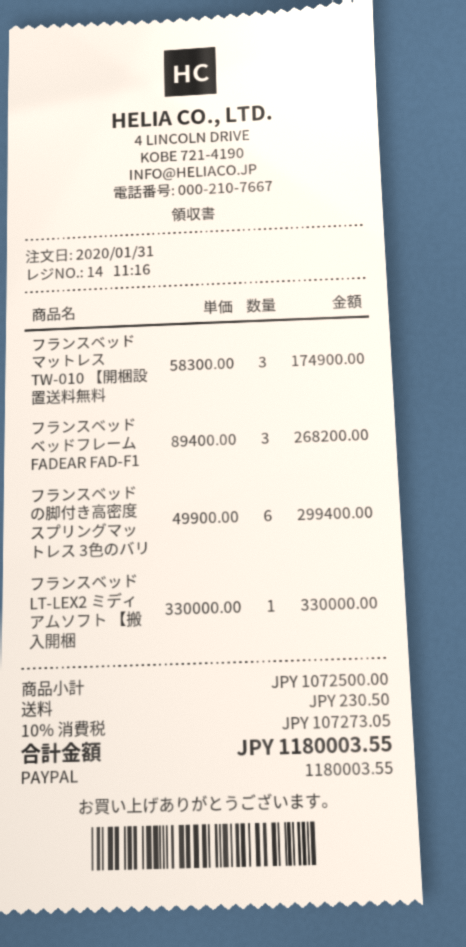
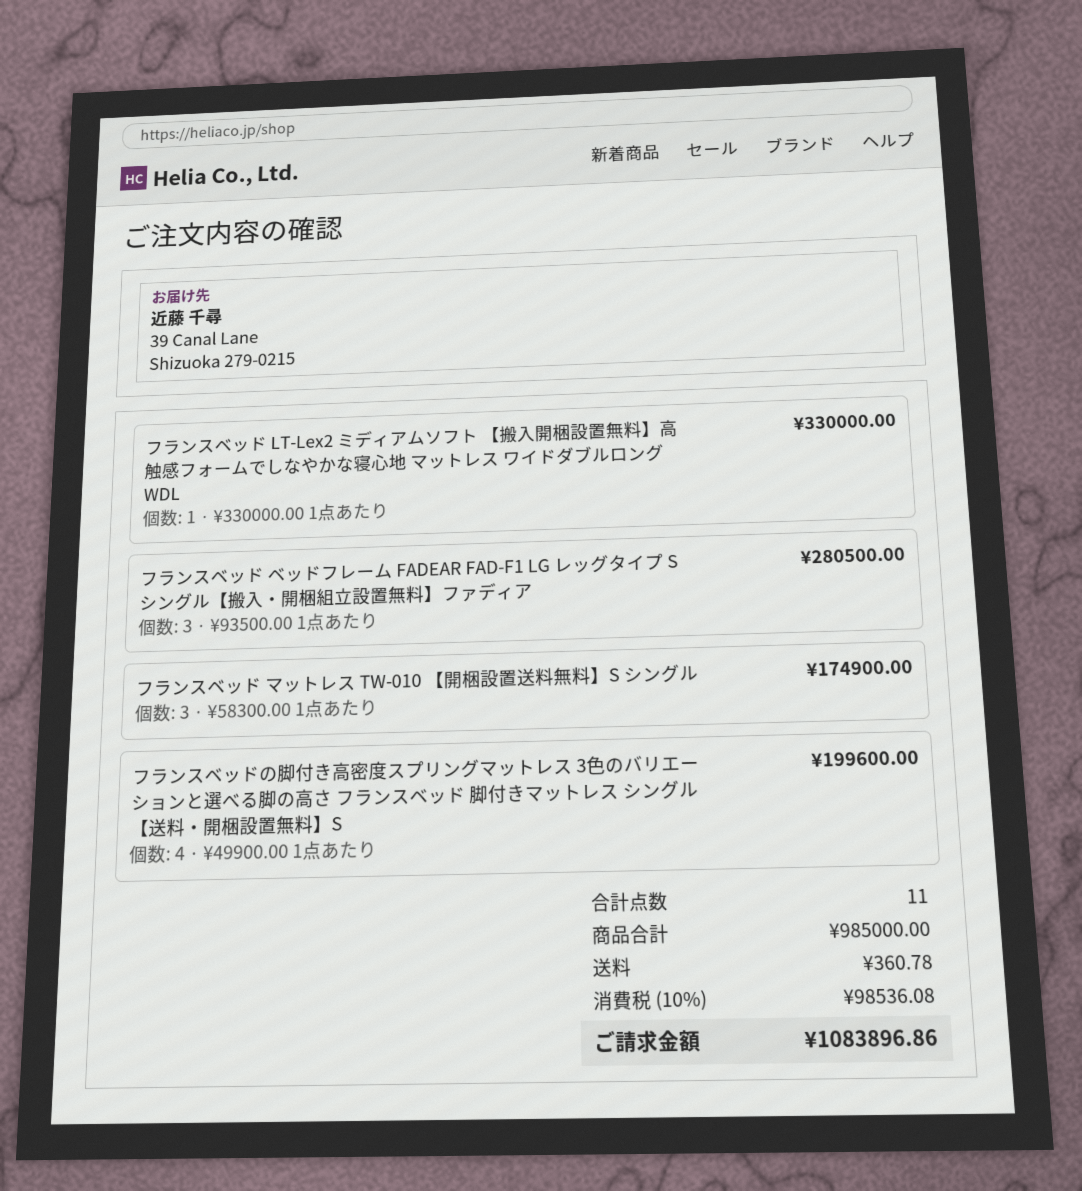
フランスベッド ベッドフレーム FADEAR FAD-F1: 3 x 89400.00 = 268200.00 -> 3 x 93500.00 = 280500.00
フランスベッドの脚付き高密度スプリングマットレス 3色のバリ: 6 x 49900.00 = 299400.00 -> 4 x 49900.00 = 199600.00
subtotal: 1072500.00 -> 985000.00
shipping: 230.50 -> 360.78
tax: 10% = 107273.05 -> 10% = 98536.08
total: 1180003.55 -> 1083896.86

